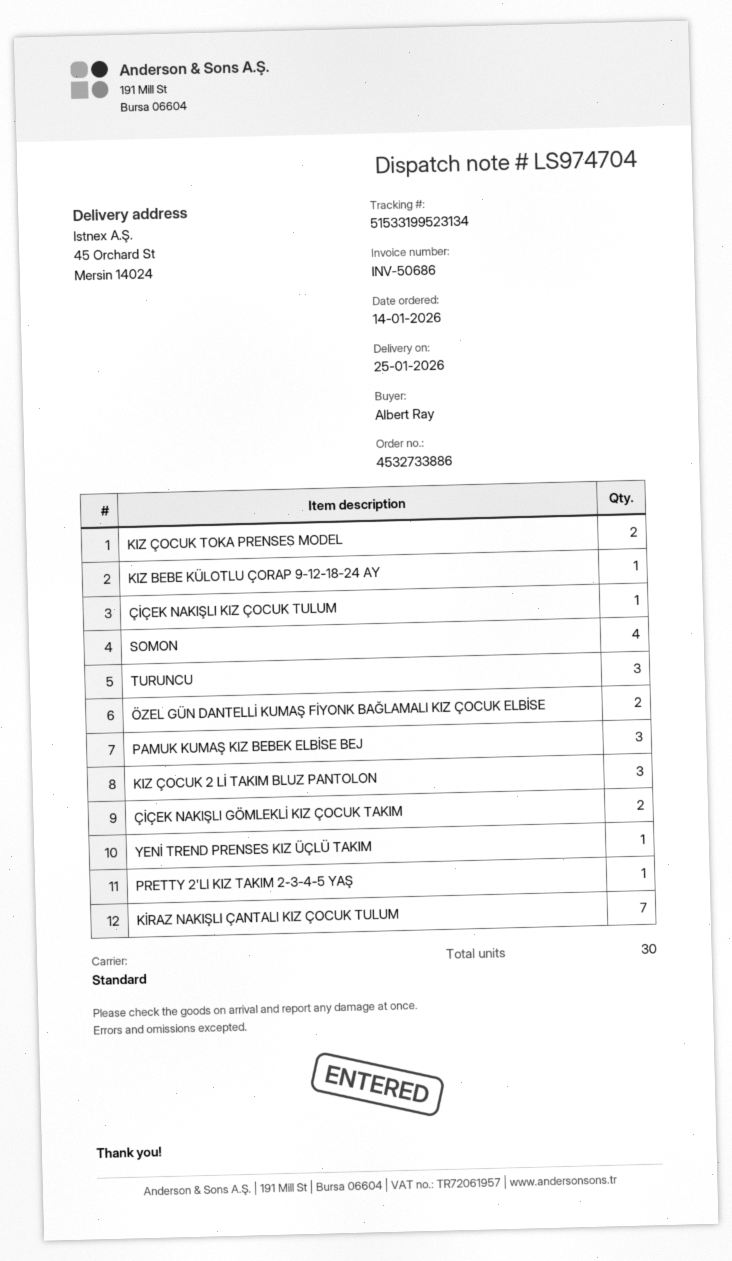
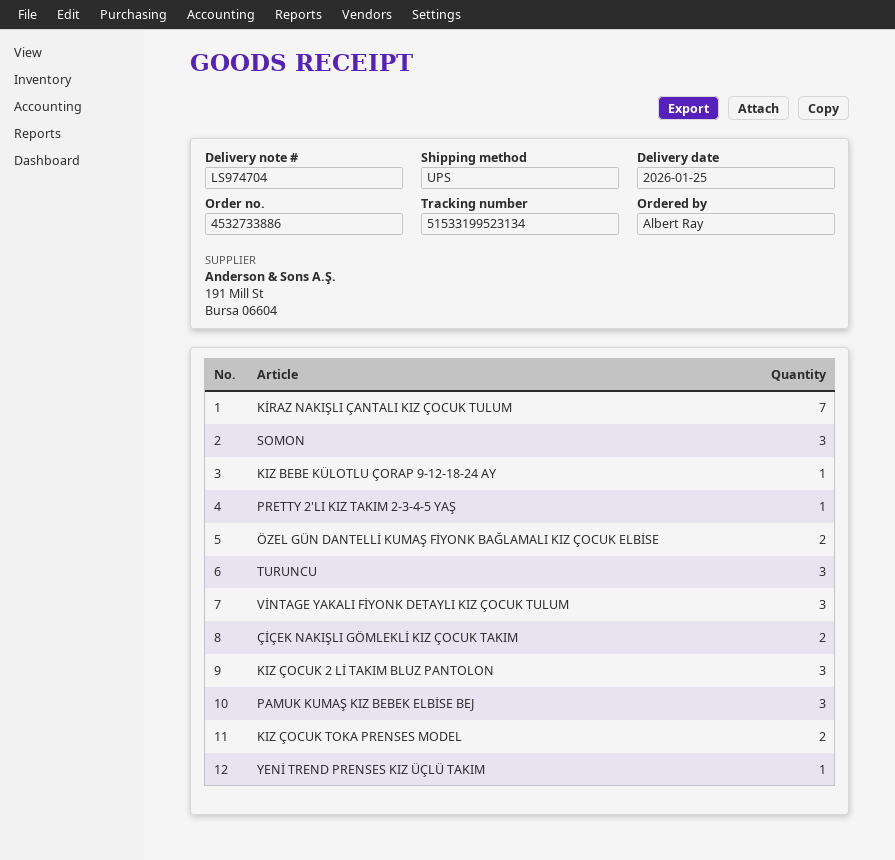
shipping method: standard -> UPS
ÇİÇEK NAKIŞLI KIZ ÇOCUK TULUM: 1 -> none
SOMON: 4 -> 3
VİNTAGE YAKALI FİYONK DETAYLI KIZ ÇOCUK TULUM: none -> 3

